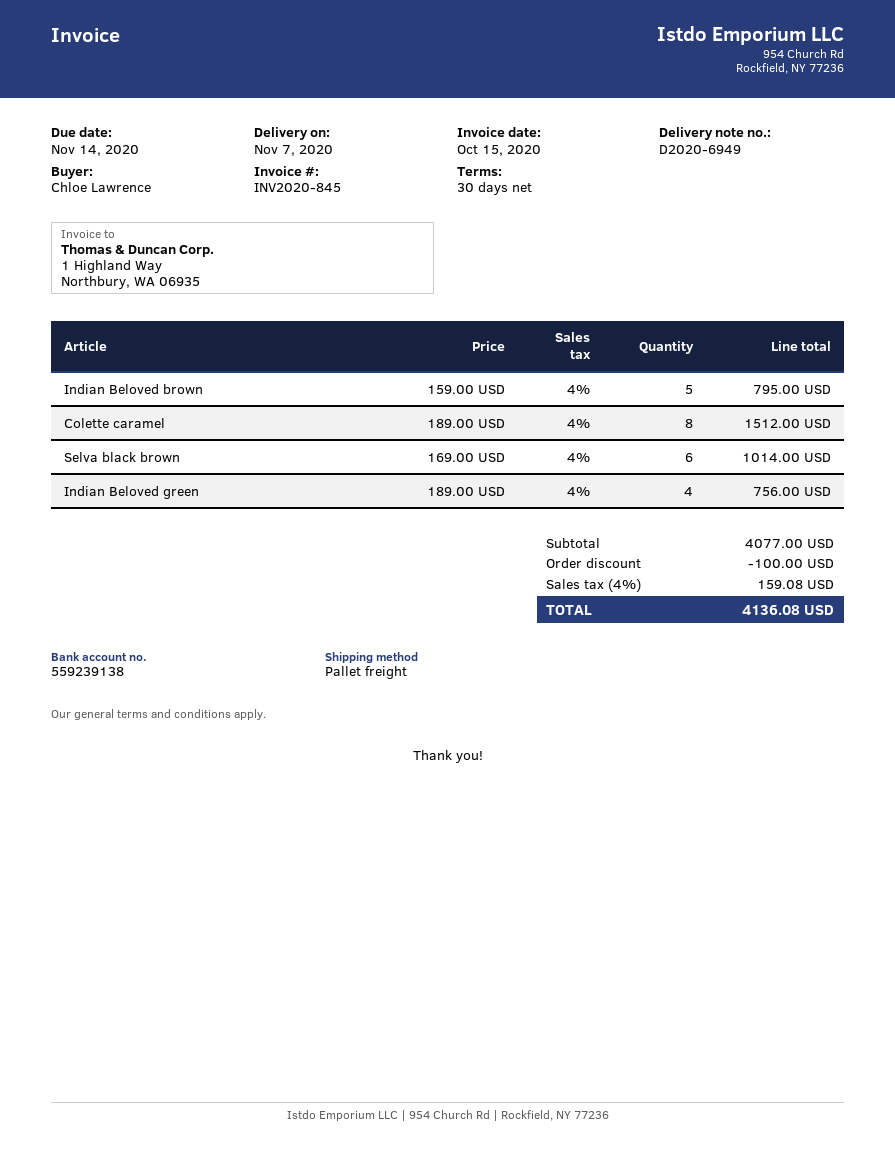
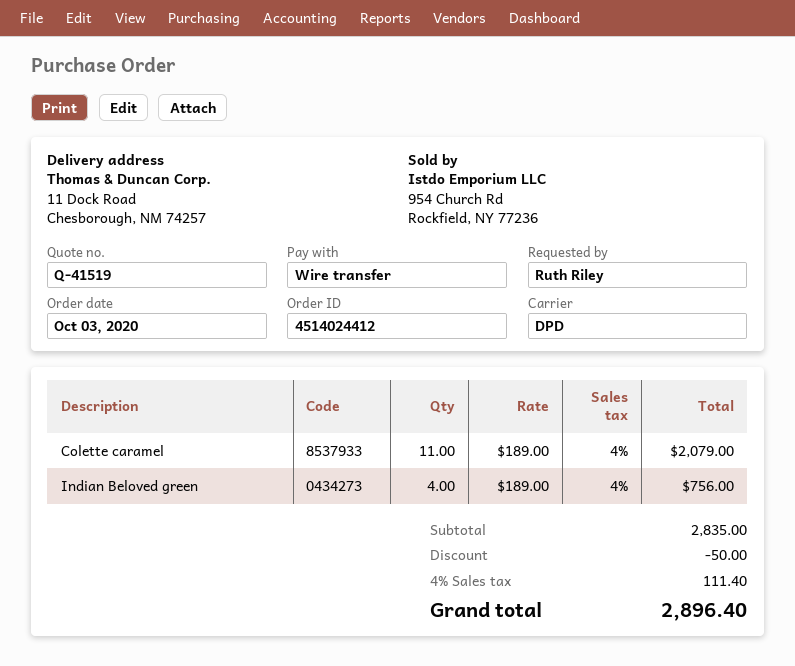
ordered by: Chloe Lawrence -> Ruth Riley
shipping method: pallet freight -> DPD
Indian Beloved brown: 5 x 159.00 = 795.00 -> none
Colette caramel: 8 x 189.00 = 1512.00 -> 11 x 189.00 = 2079.00
Selva black brown: 6 x 169.00 = 1014.00 -> none
subtotal: 4077.00 -> 2835.00
discount: 100.00 -> 50.00
tax: 4% = 159.08 -> 4% = 111.40
total: 4136.08 -> 2896.40

